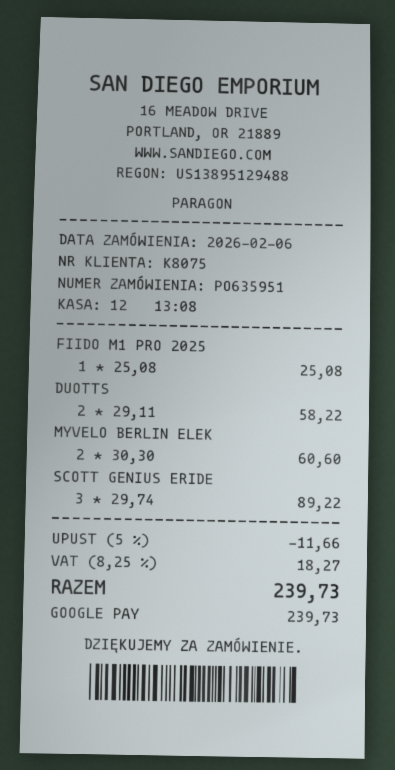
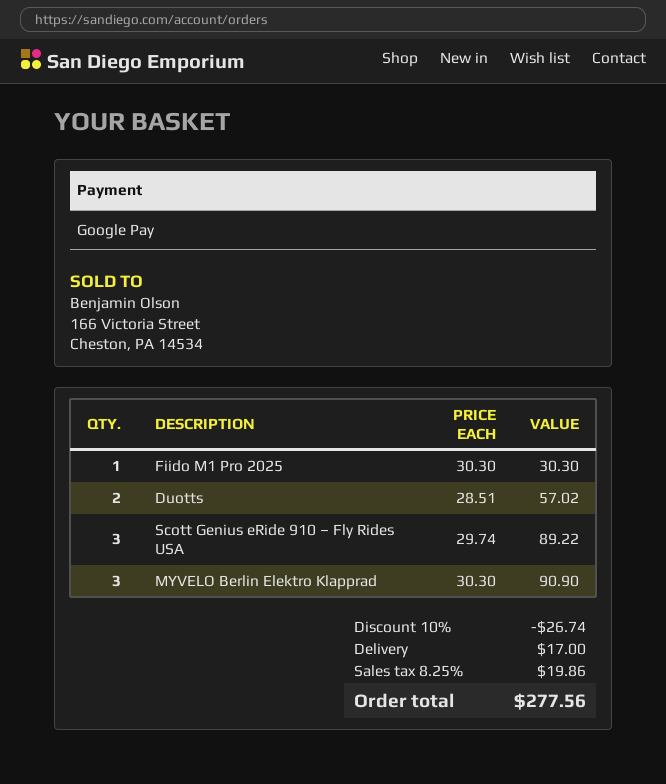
FIIDO M1 PRO 2025: 1 x 25.08 = 25.08 -> 1 x 30.30 = 30.30
DUOTTS: 2 x 29.11 = 58.22 -> 2 x 28.51 = 57.02
MYVELO BERLIN ELEK: 2 x 30.30 = 60.60 -> 3 x 30.30 = 90.90
discount: 5% = 11.66 -> 10% = 26.74
shipping: none -> 17.00
tax: 8.25% = 18.27 -> 8.25% = 19.86
total: 239.73 -> 277.56

